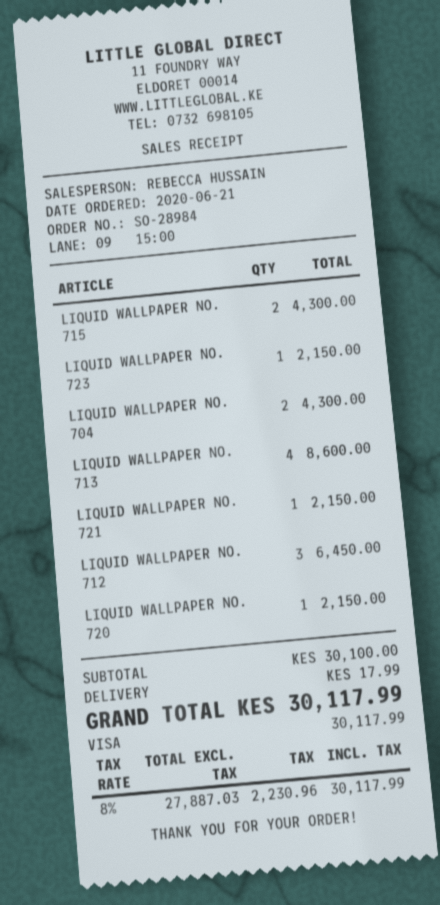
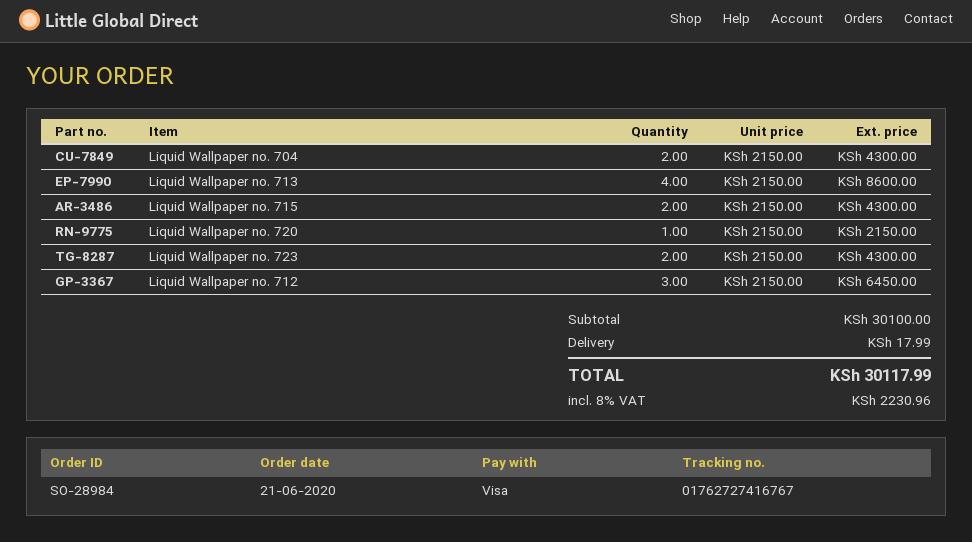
LIQUID WALLPAPER NO. 723: 1 for 2150.00 -> 2 for 4300.00
LIQUID WALLPAPER NO. 721: 1 for 2150.00 -> none

